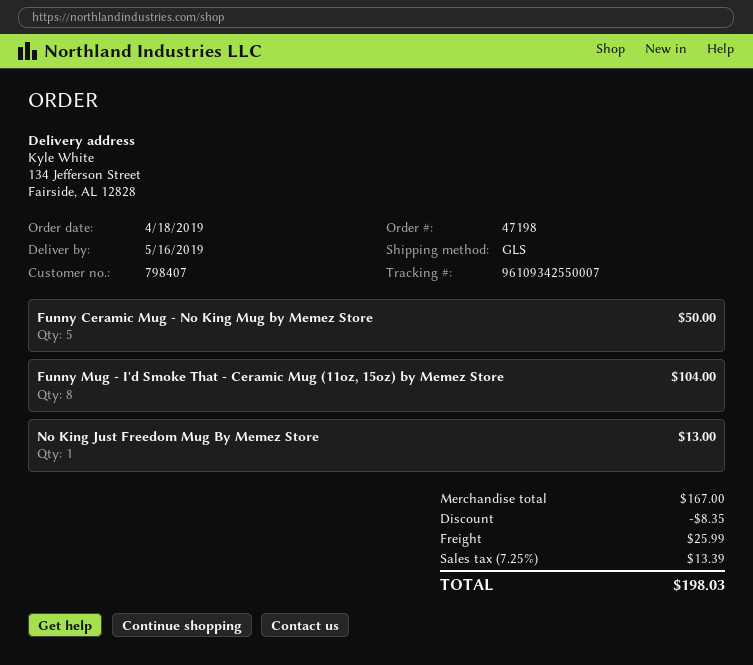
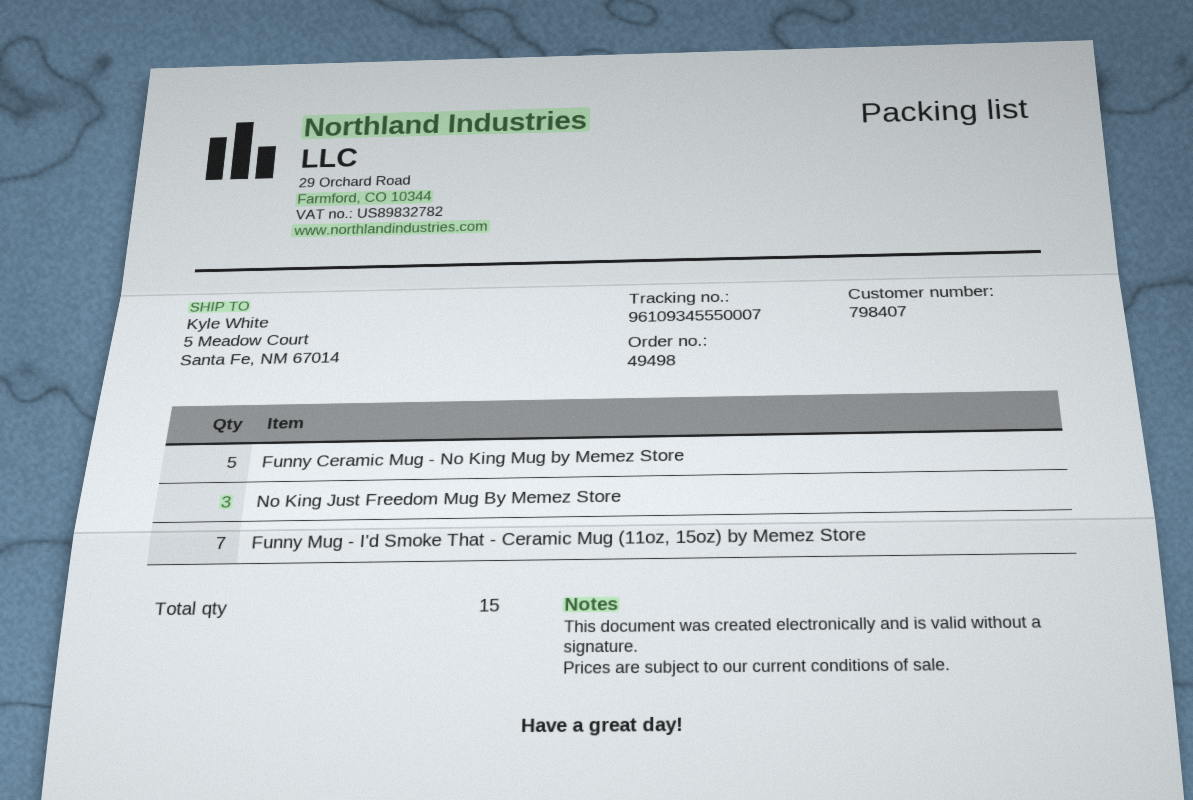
order number: 47198 -> 49498
tracking number: 96109342550007 -> 96109345550007
ship to: 134 Jefferson Street, Fairside, AL 12828 -> 5 Meadow Court, Santa Fe, NM 67014
Funny Mug - I'd Smoke That - Ceramic Mug (11oz, 15oz) by Memez Store: 8 -> 7
No King Just Freedom Mug By Memez Store: 1 -> 3

